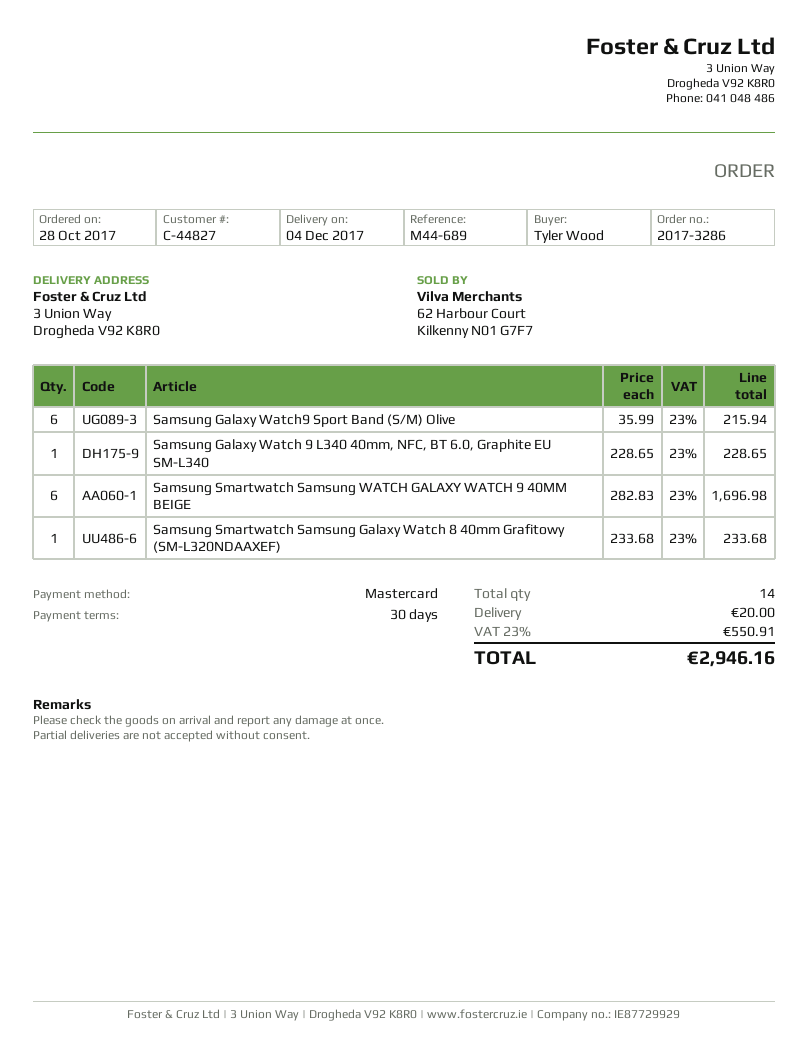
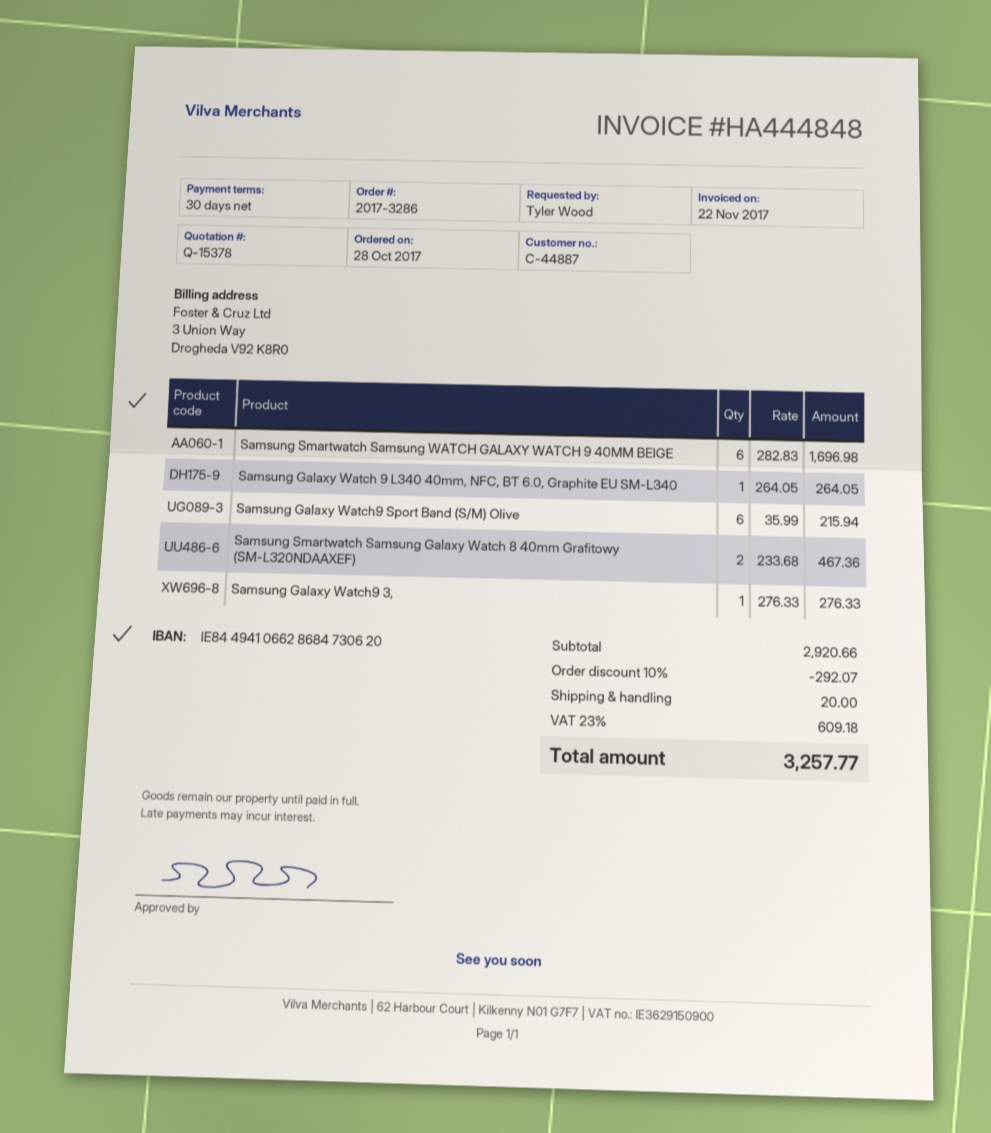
customer number: C-44827 -> C-44887
Samsung Galaxy Watch 9 L340 40mm, NFC, BT 6.0, Graphite EU SM-L340: 1 x 228.65 = 228.65 -> 1 x 264.05 = 264.05
Samsung Smartwatch Samsung Galaxy Watch 8 40mm Grafitowy (SM-L320NDAAXEF): 1 x 233.68 = 233.68 -> 2 x 233.68 = 467.36
Samsung Galaxy Watch9 3,: none -> 1 x 276.33 = 276.33
discount: none -> 10% = 292.07
tax: 23% = 550.91 -> 23% = 609.18
total: 2946.16 -> 3257.77

